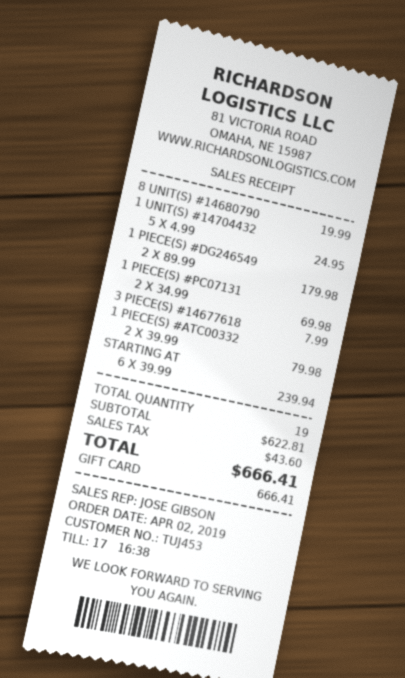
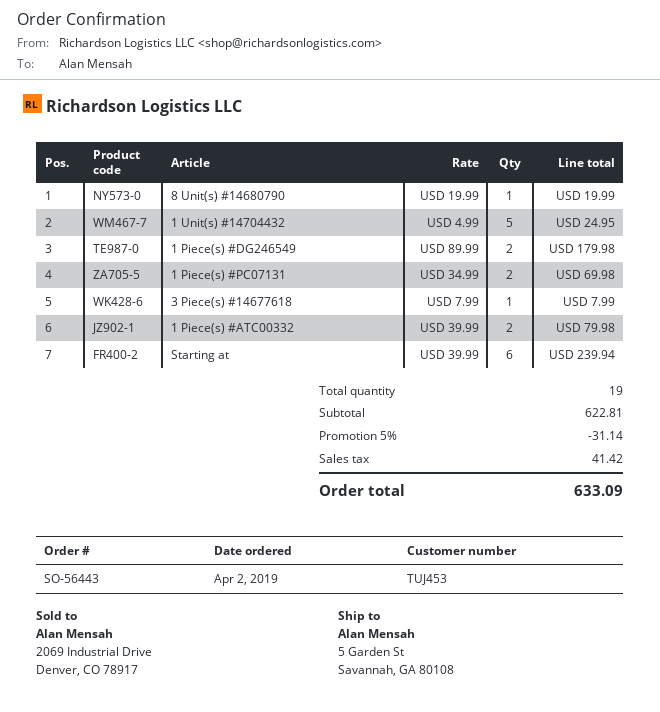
discount: none -> 5% = 31.14
tax: 43.60 -> 41.42
total: 666.41 -> 633.09

